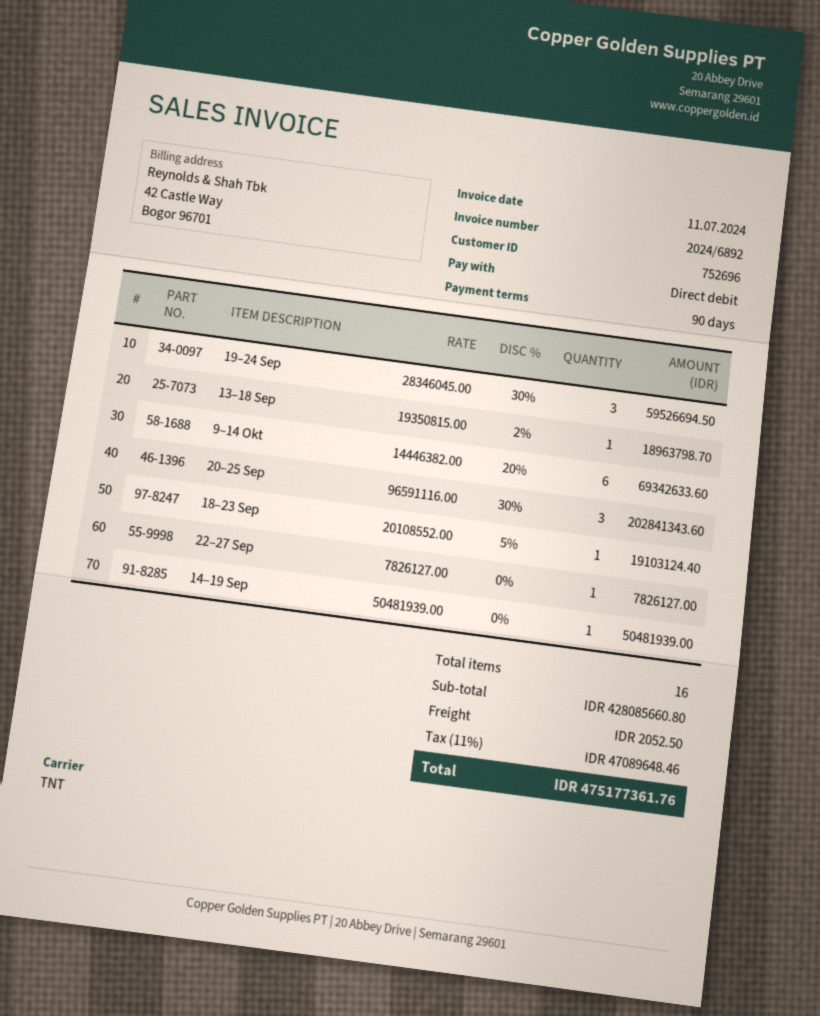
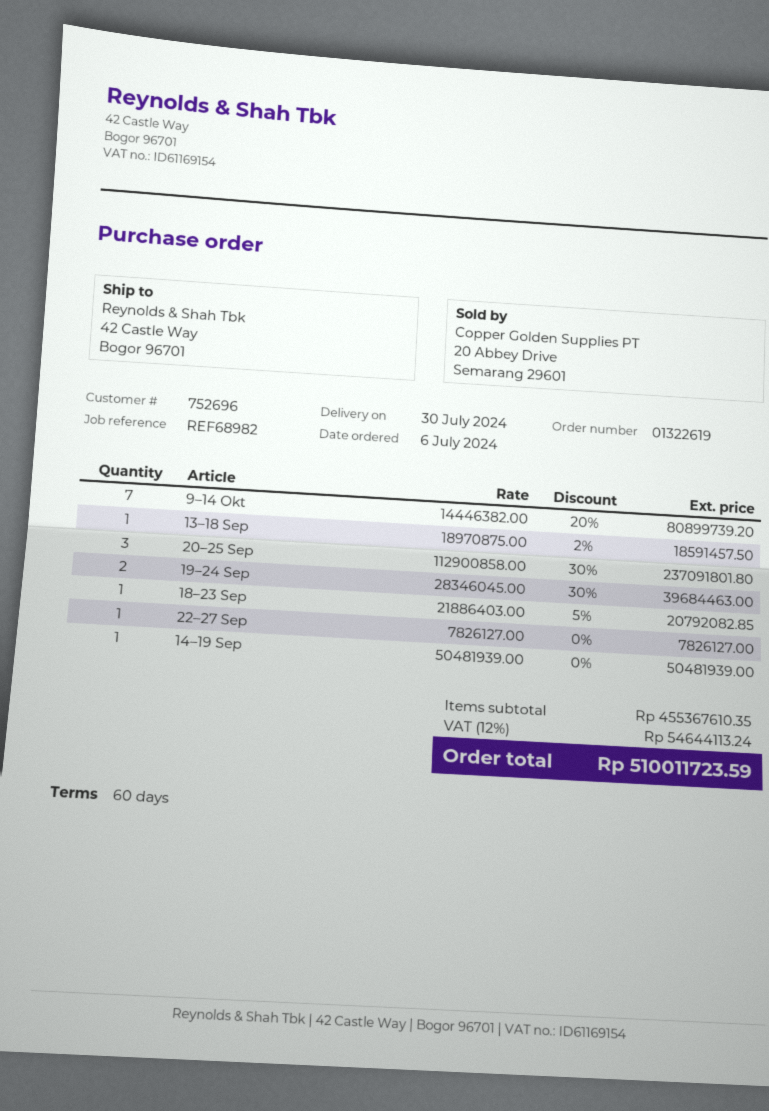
payment terms: 90 days -> 60 days
19–24 Sep: 3 x 28346045.00 - 30% = 59526694.50 -> 2 x 28346045.00 - 30% = 39684463.00
13–18 Sep: 1 x 19350815.00 - 2% = 18963798.70 -> 1 x 18970875.00 - 2% = 18591457.50
9–14 Okt: 6 x 14446382.00 - 20% = 69342633.60 -> 7 x 14446382.00 - 20% = 80899739.20
20–25 Sep: 3 x 96591116.00 - 30% = 202841343.60 -> 3 x 112900858.00 - 30% = 237091801.80
18–23 Sep: 1 x 20108552.00 - 5% = 19103124.40 -> 1 x 21886403.00 - 5% = 20792082.85
subtotal: 428085660.80 -> 455367610.35
shipping: 2052.50 -> none
tax: 11% = 47089648.46 -> 12% = 54644113.24
total: 475177361.76 -> 510011723.59

